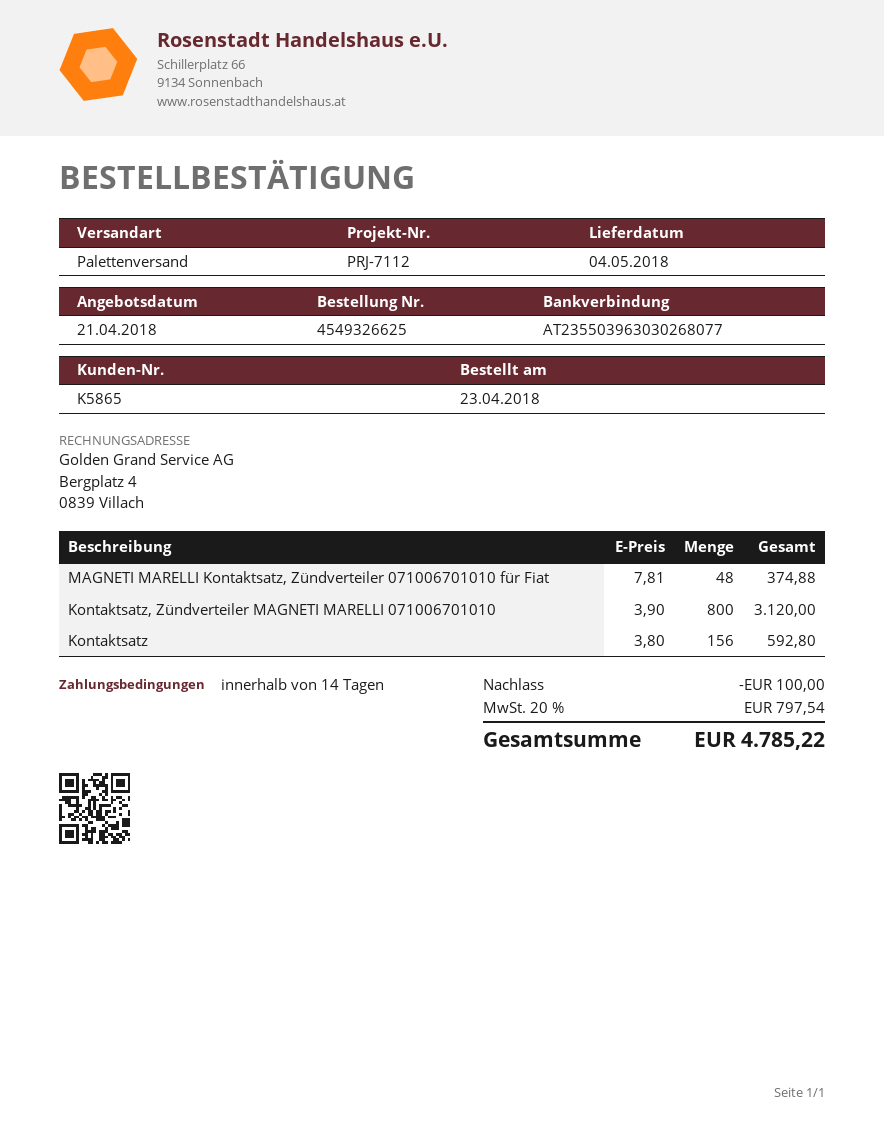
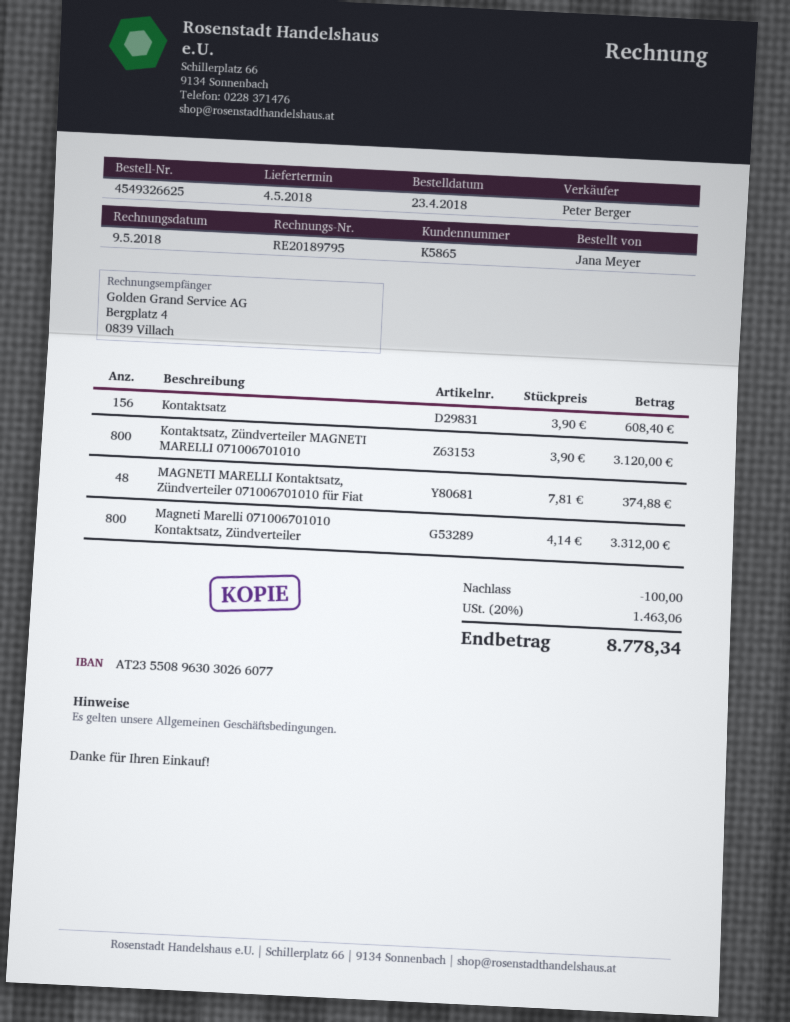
bank account: AT235503963030268077 -> AT235508963030266077
Kontaktsatz: 156 x 3.80 = 592.80 -> 156 x 3.90 = 608.40
Magneti Marelli 071006701010 Kontaktsatz, Zündverteiler: none -> 800 x 4.14 = 3312.00
tax: 20% = 797.54 -> 20% = 1463.06
total: 4785.22 -> 8778.34

